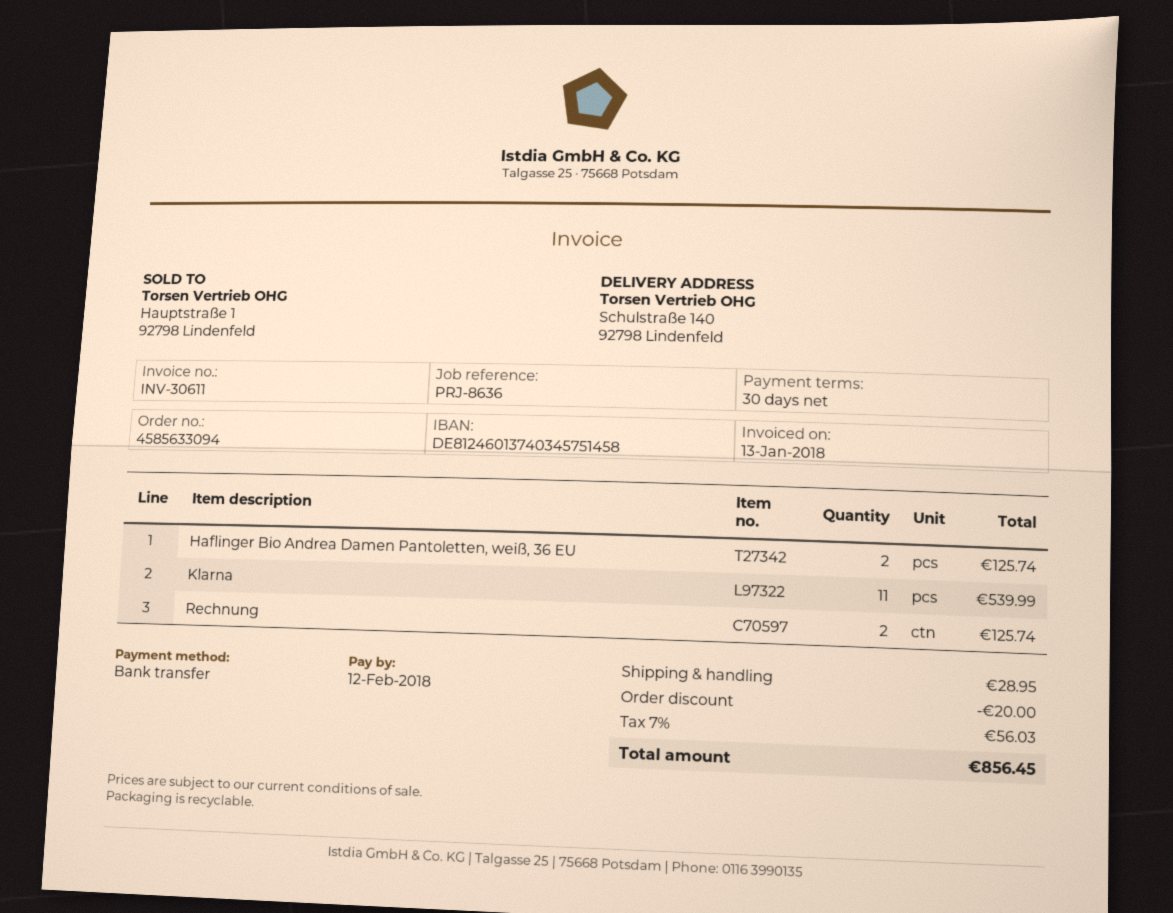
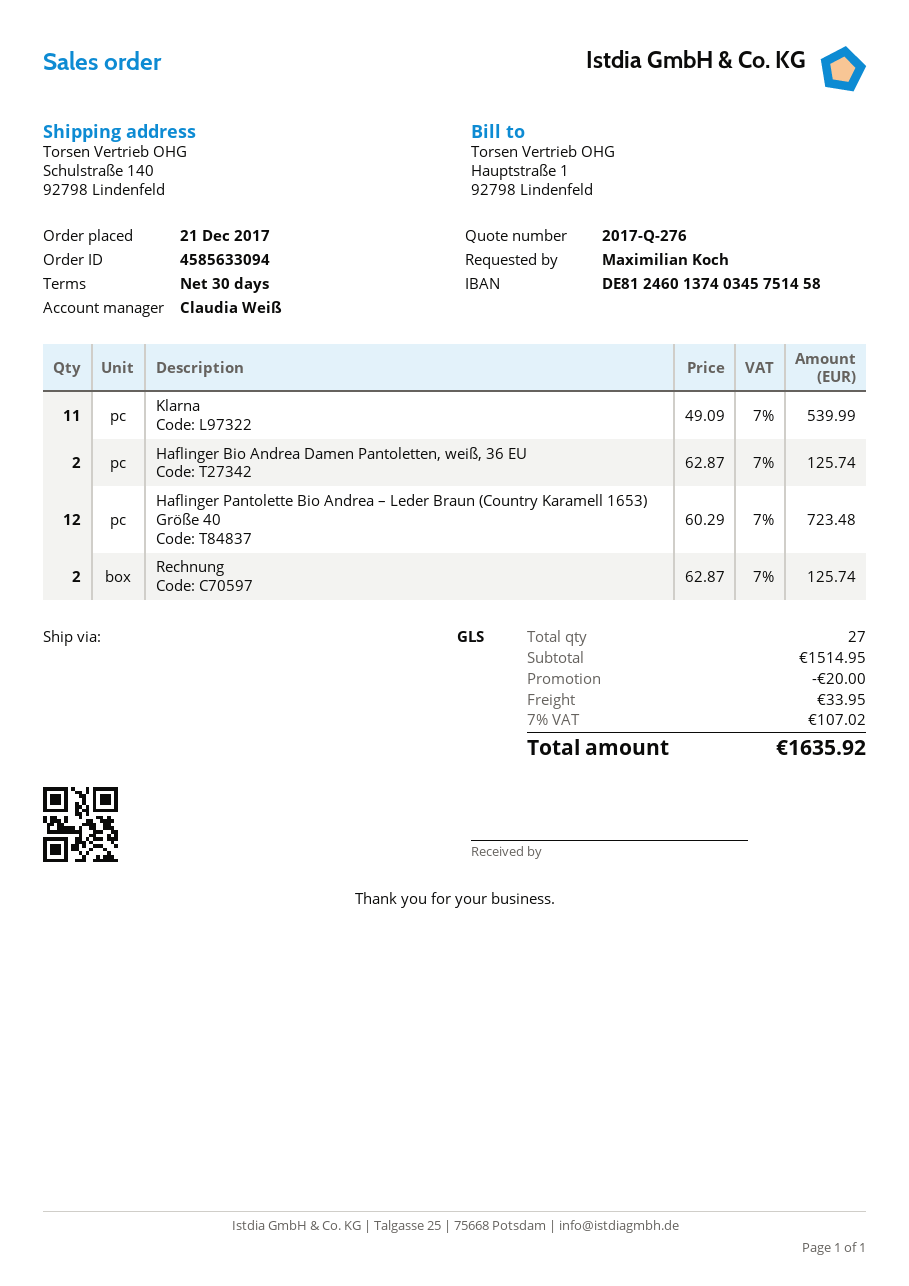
Haflinger Pantolette Bio Andrea – Leder Braun (Country Karamell 1653) Größe 40: none -> 12 for 723.48
shipping: 28.95 -> 33.95
tax: 7% = 56.03 -> 7% = 107.02
total: 856.45 -> 1635.92

